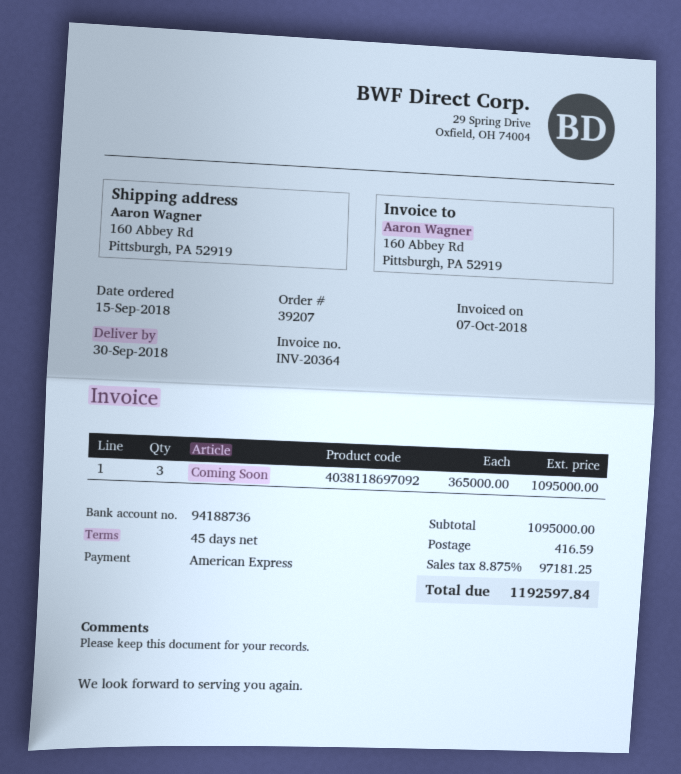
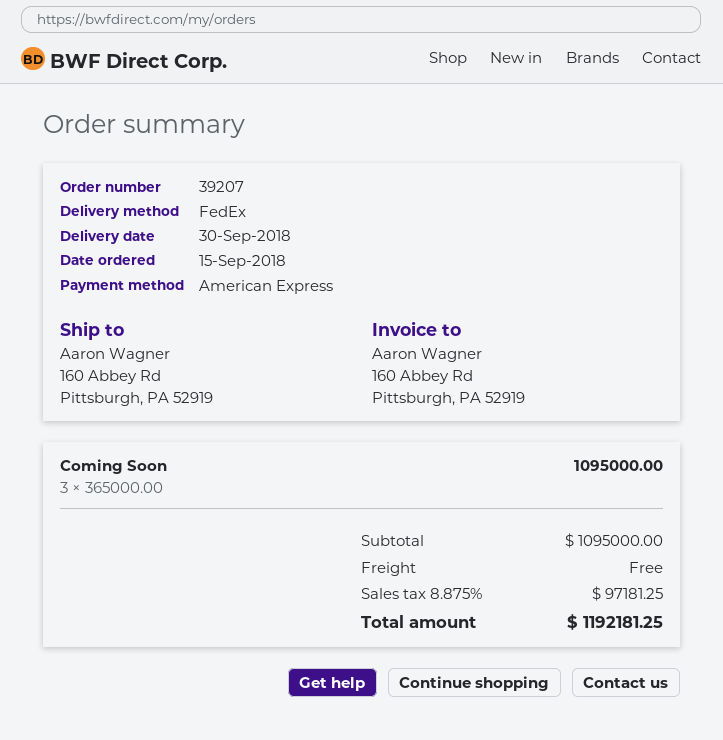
shipping: 416.59 -> 0.00
total: 1192597.84 -> 1192181.25

